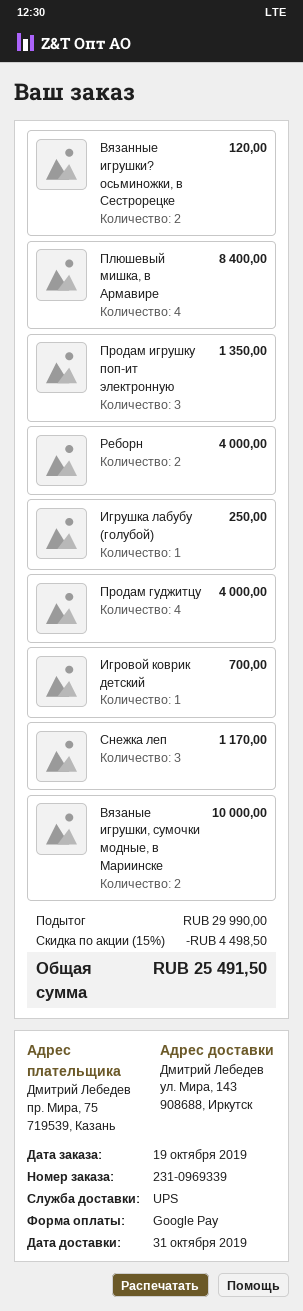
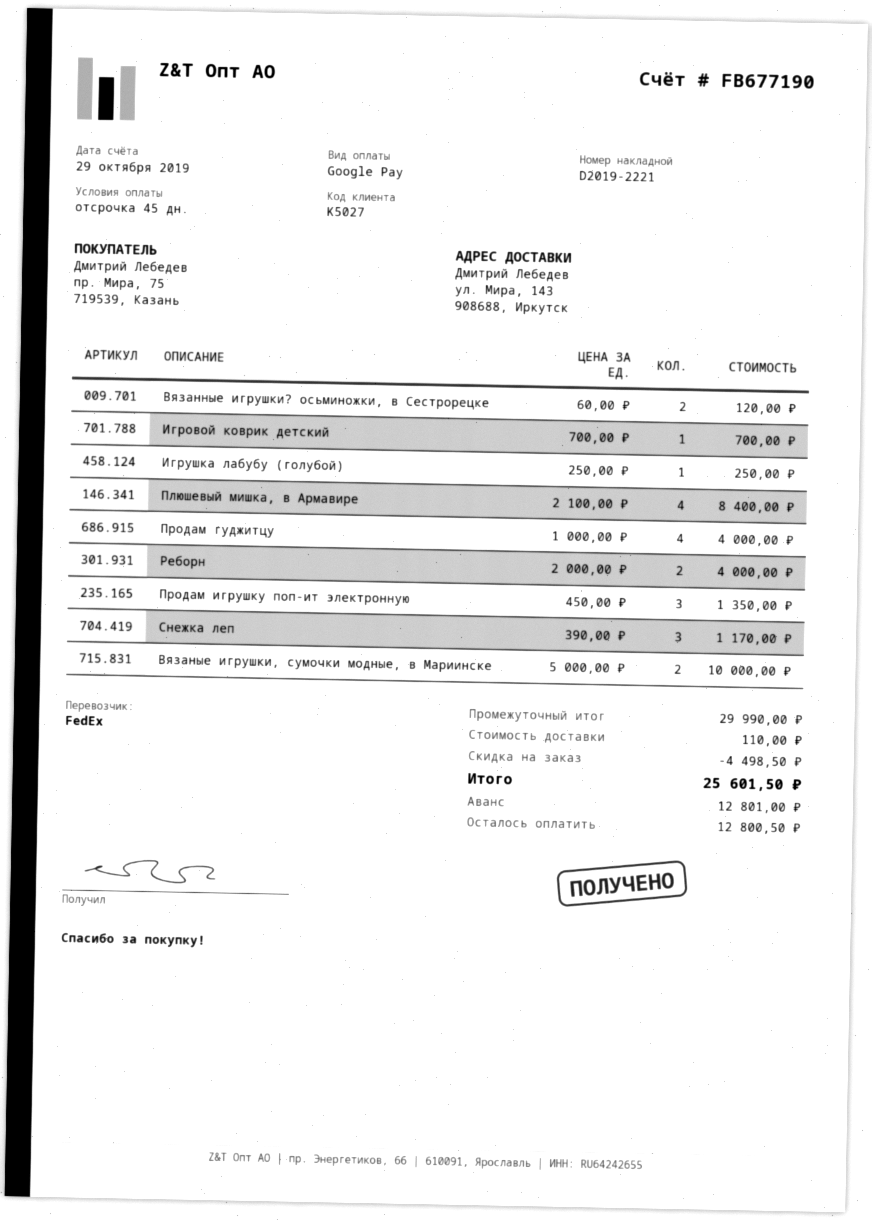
shipping method: UPS -> FedEx
shipping: none -> 110.00
total: 25491.50 -> 25601.50

